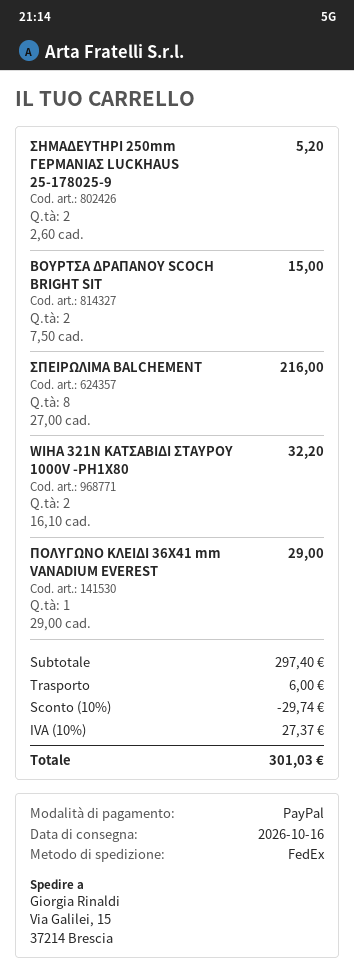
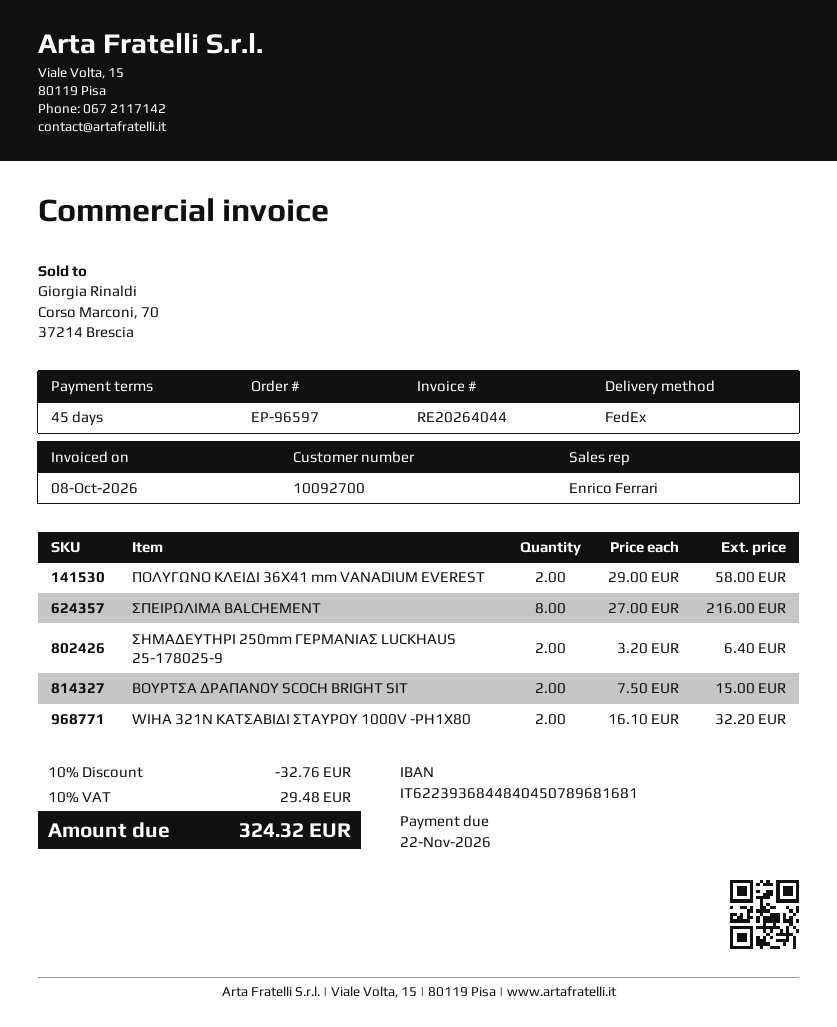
ΣΗΜΑΔΕΥΤΗΡΙ 250mm ΓΕΡΜΑΝΙΑΣ LUCKHAUS 25-178025-9: 2 x 2.60 = 5.20 -> 2 x 3.20 = 6.40
ΠΟΛΥΓΩΝΟ ΚΛΕΙΔΙ 36X41 mm VANADIUM EVEREST: 1 x 29.00 = 29.00 -> 2 x 29.00 = 58.00
discount: 10% = 29.74 -> 10% = 32.76
shipping: 6.00 -> none
tax: 10% = 27.37 -> 10% = 29.48
total: 301.03 -> 324.32

